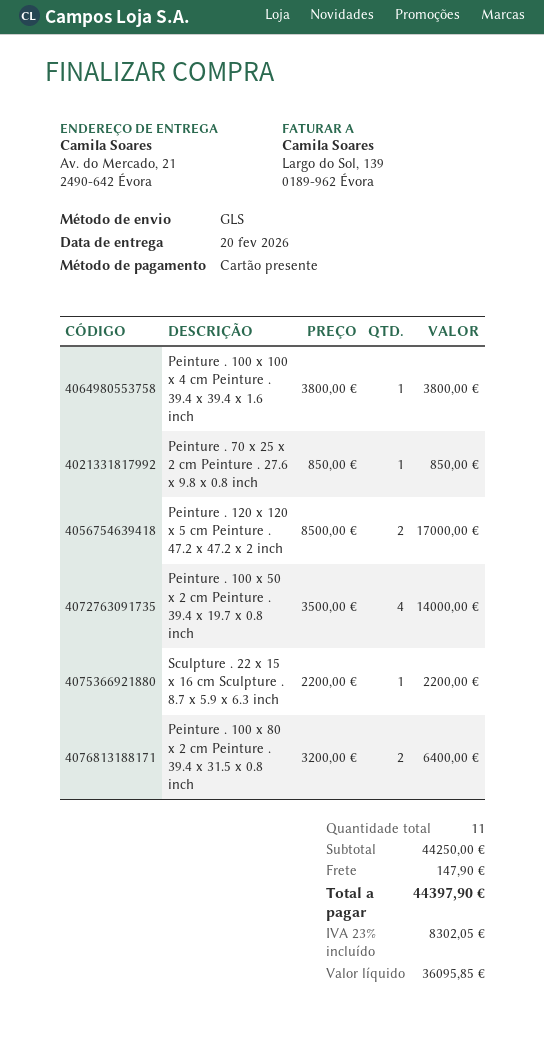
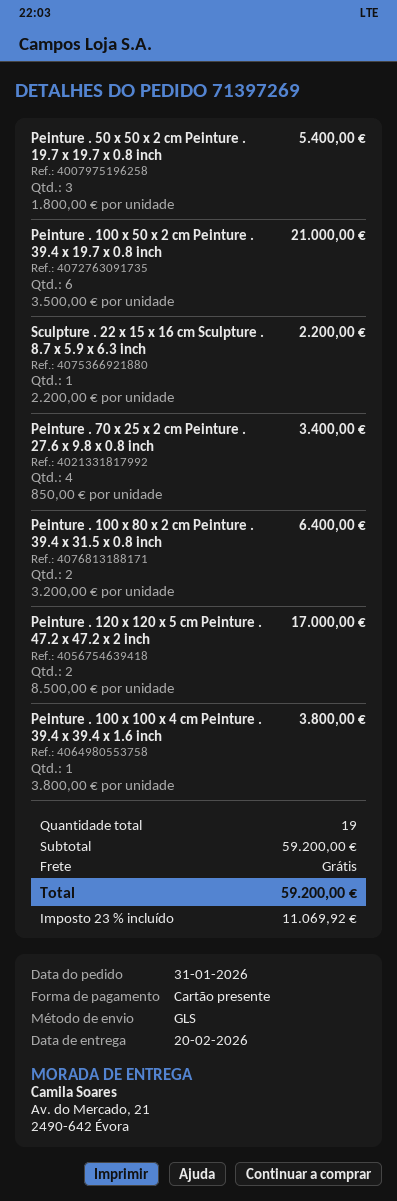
Peinture . 70 x 25 x 2 cm Peinture . 27.6 x 9.8 x 0.8 inch: 1 x 850.00 = 850.00 -> 4 x 850.00 = 3400.00
Peinture . 100 x 50 x 2 cm Peinture . 39.4 x 19.7 x 0.8 inch: 4 x 3500.00 = 14000.00 -> 6 x 3500.00 = 21000.00
Peinture . 50 x 50 x 2 cm Peinture . 19.7 x 19.7 x 0.8 inch: none -> 3 x 1800.00 = 5400.00
total quantity: 11 -> 19
subtotal: 44250.00 -> 59200.00
shipping: 147.90 -> 0.00
tax: 23% = 8302.05 -> 23% = 11069.92
total: 44397.90 -> 59200.00

